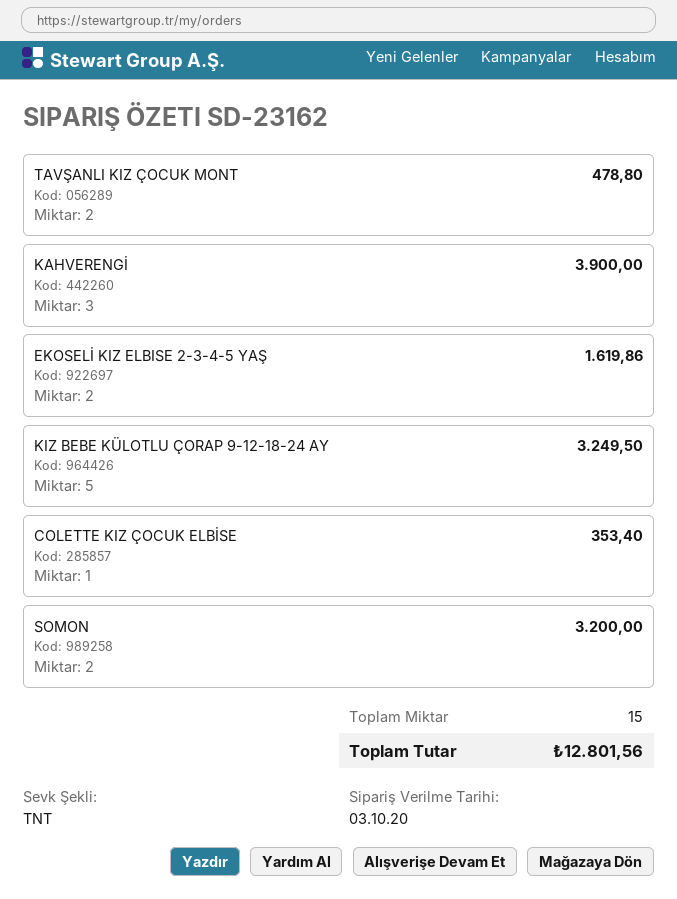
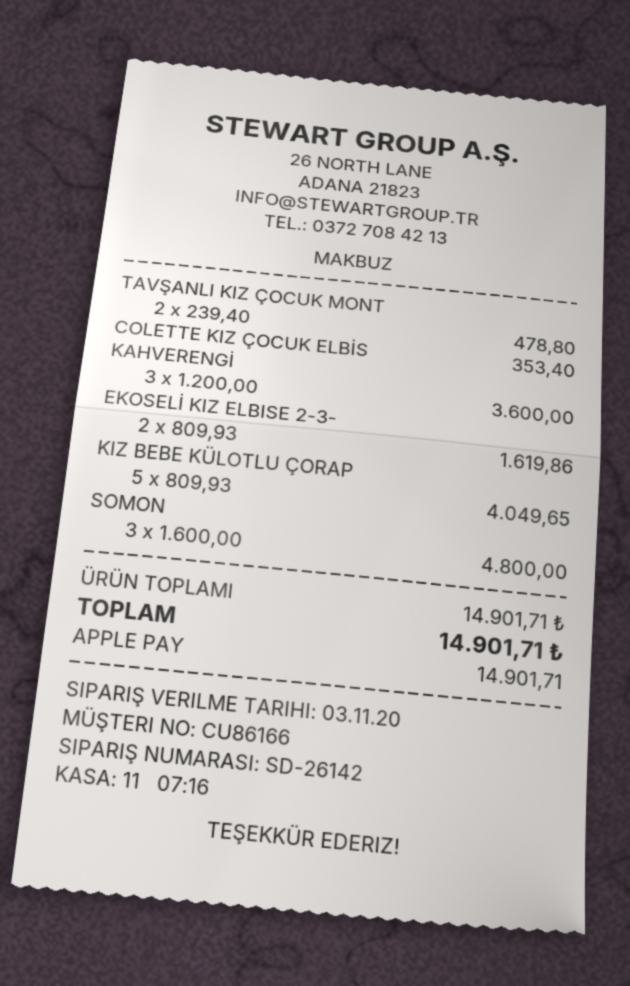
order number: SD-23162 -> SD-26142
order date: 2020-10-03 -> 2020-11-03
KAHVERENGİ: 3 for 3900.00 -> 3 for 3600.00
KIZ BEBE KÜLOTLU ÇORAP 9-12-18-24 AY: 5 for 3249.50 -> 5 for 4049.65
SOMON: 2 for 3200.00 -> 3 for 4800.00
total: 12801.56 -> 14901.71

